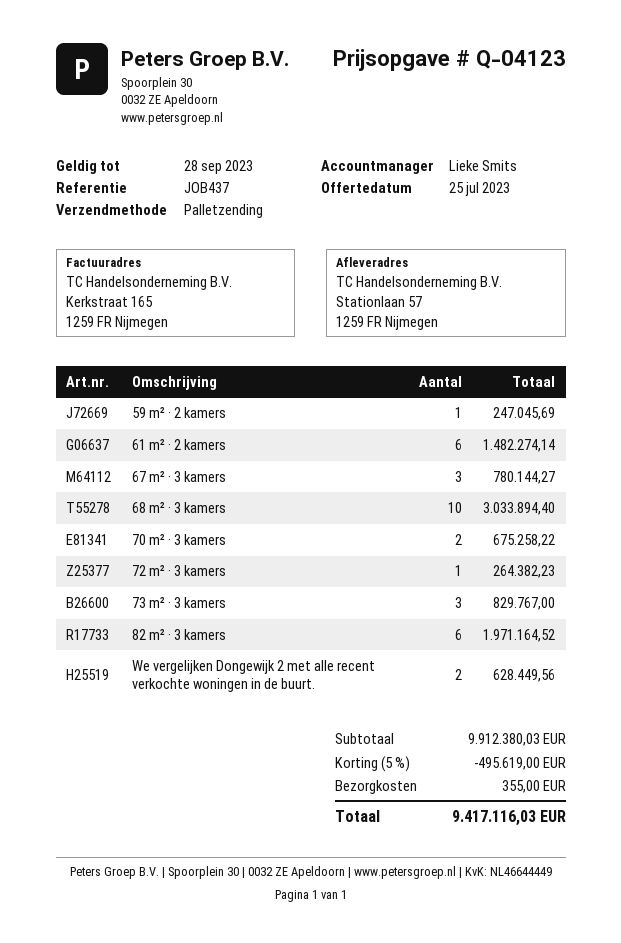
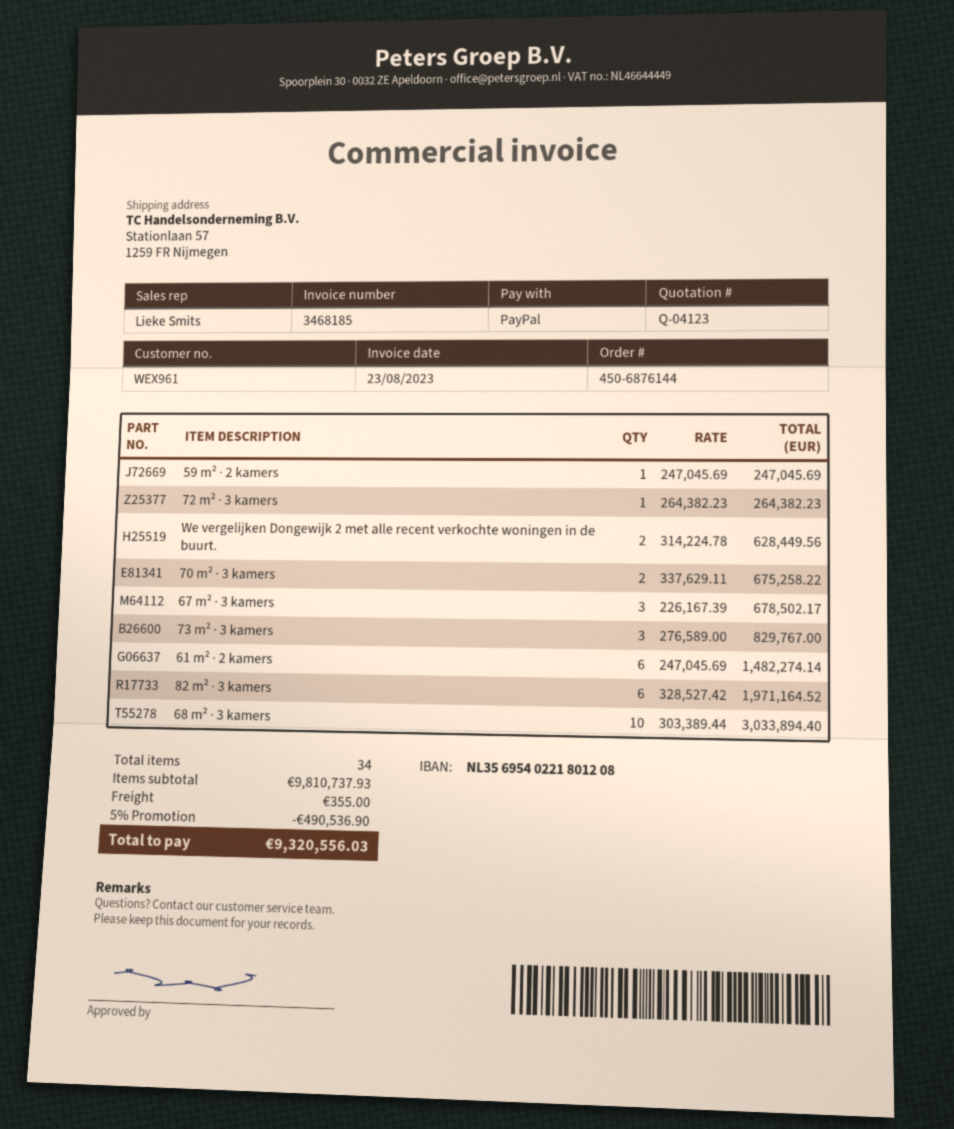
67 m² · 3 kamers: 3 for 780144.27 -> 3 for 678502.17
subtotal: 9912380.03 -> 9810737.93
discount: 5% = 495619.00 -> 5% = 490536.90
total: 9417116.03 -> 9320556.03

